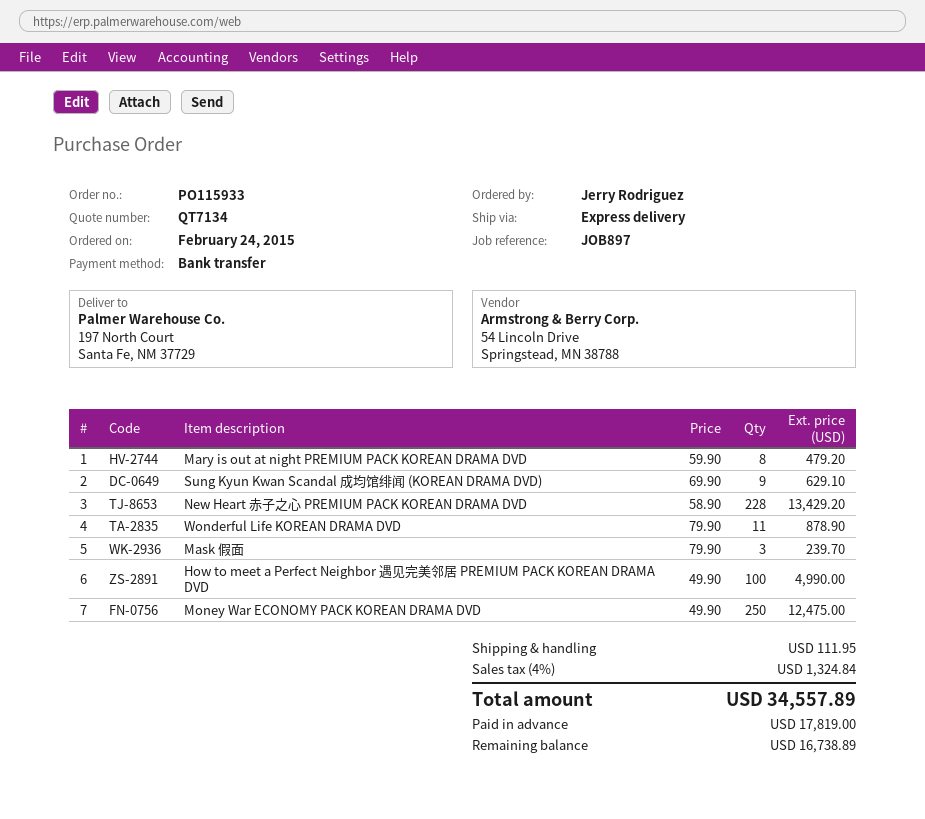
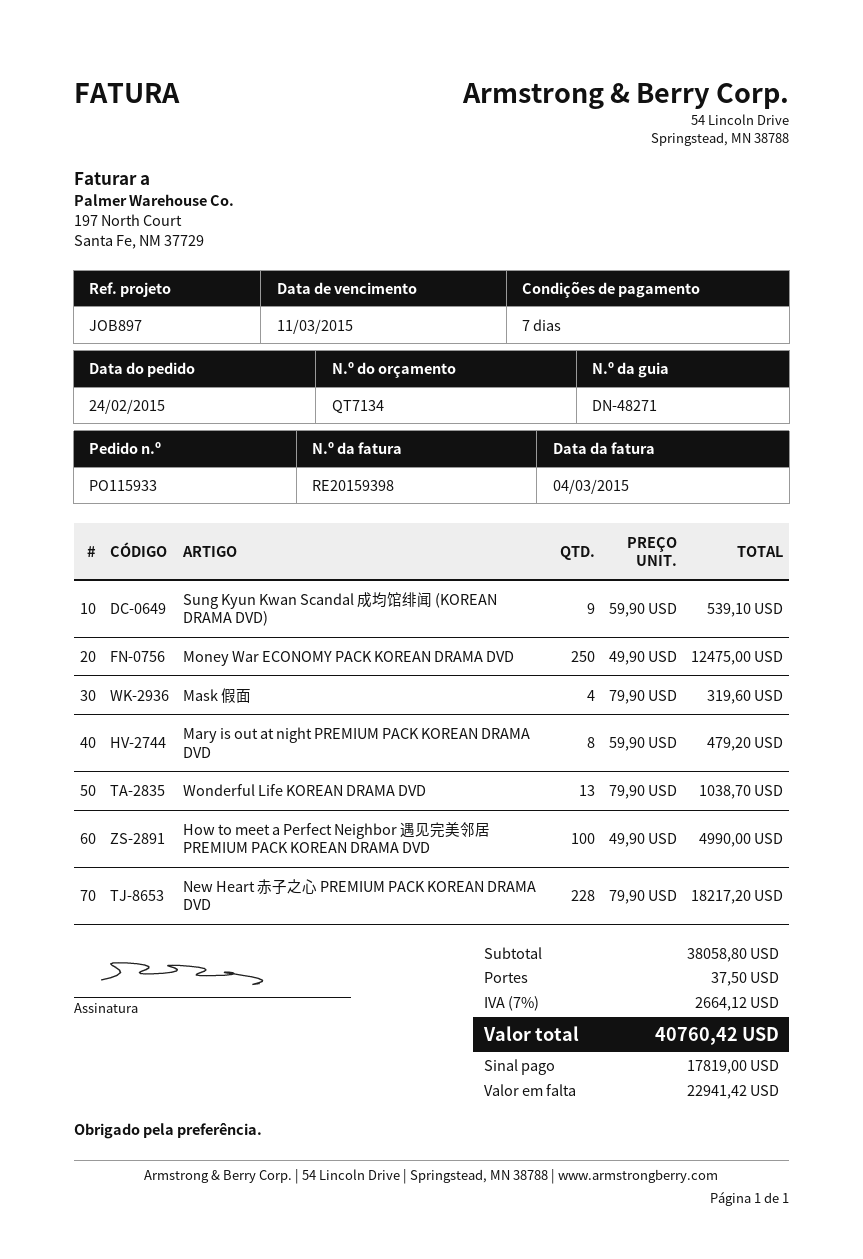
Sung Kyun Kwan Scandal 成均馆绯闻 (KOREAN DRAMA DVD): 9 x 69.90 = 629.10 -> 9 x 59.90 = 539.10
New Heart 赤子之心 PREMIUM PACK KOREAN DRAMA DVD: 228 x 58.90 = 13429.20 -> 228 x 79.90 = 18217.20
Wonderful Life KOREAN DRAMA DVD: 11 x 79.90 = 878.90 -> 13 x 79.90 = 1038.70
Mask 假面: 3 x 79.90 = 239.70 -> 4 x 79.90 = 319.60
shipping: 111.95 -> 37.50
tax: 4% = 1324.84 -> 7% = 2664.12
total: 34557.89 -> 40760.42
balance: 16738.89 -> 22941.42

